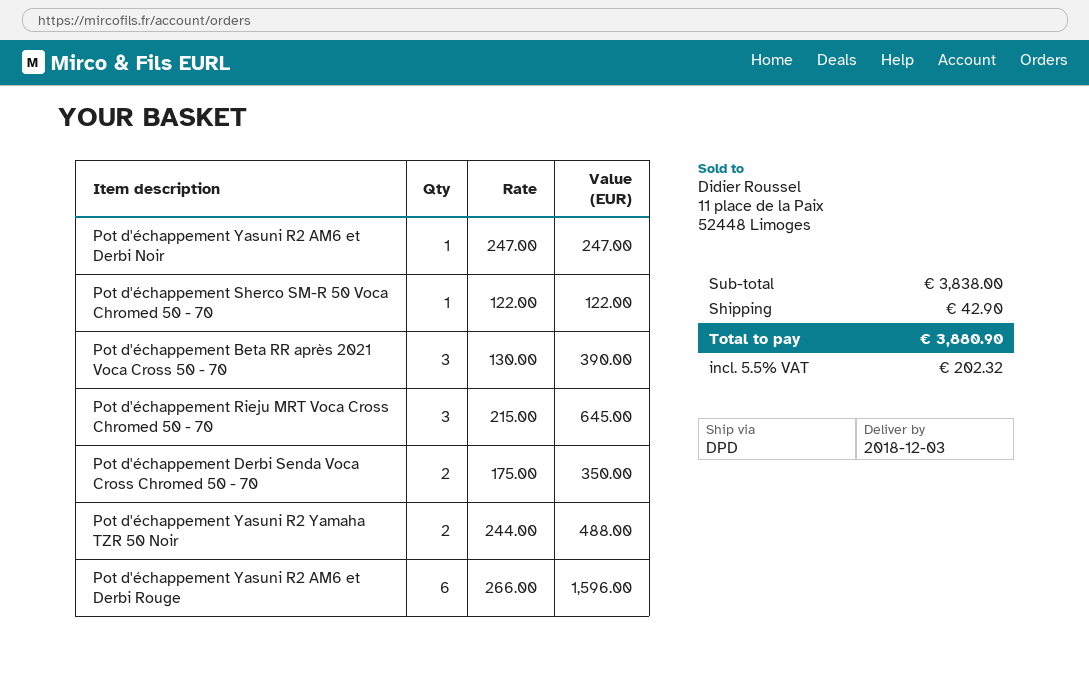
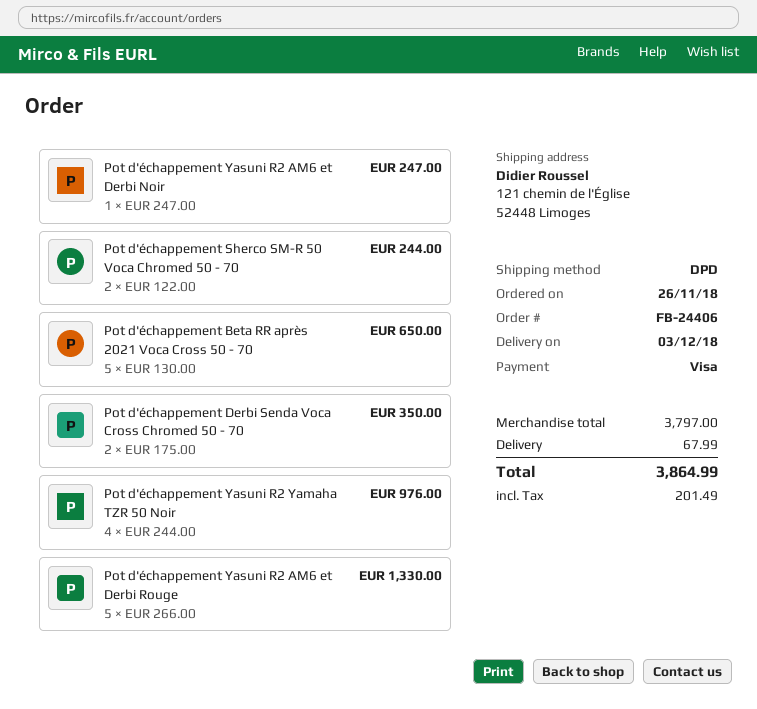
Pot d'échappement Sherco SM-R 50 Voca Chromed 50 - 70: 1 x 122.00 = 122.00 -> 2 x 122.00 = 244.00
Pot d'échappement Beta RR après 2021 Voca Cross 50 - 70: 3 x 130.00 = 390.00 -> 5 x 130.00 = 650.00
Pot d'échappement Rieju MRT Voca Cross Chromed 50 - 70: 3 x 215.00 = 645.00 -> none
Pot d'échappement Yasuni R2 Yamaha TZR 50 Noir: 2 x 244.00 = 488.00 -> 4 x 244.00 = 976.00
Pot d'échappement Yasuni R2 AM6 et Derbi Rouge: 6 x 266.00 = 1596.00 -> 5 x 266.00 = 1330.00
subtotal: 3838.00 -> 3797.00
shipping: 42.90 -> 67.99
tax: 202.32 -> 201.49
total: 3880.90 -> 3864.99

